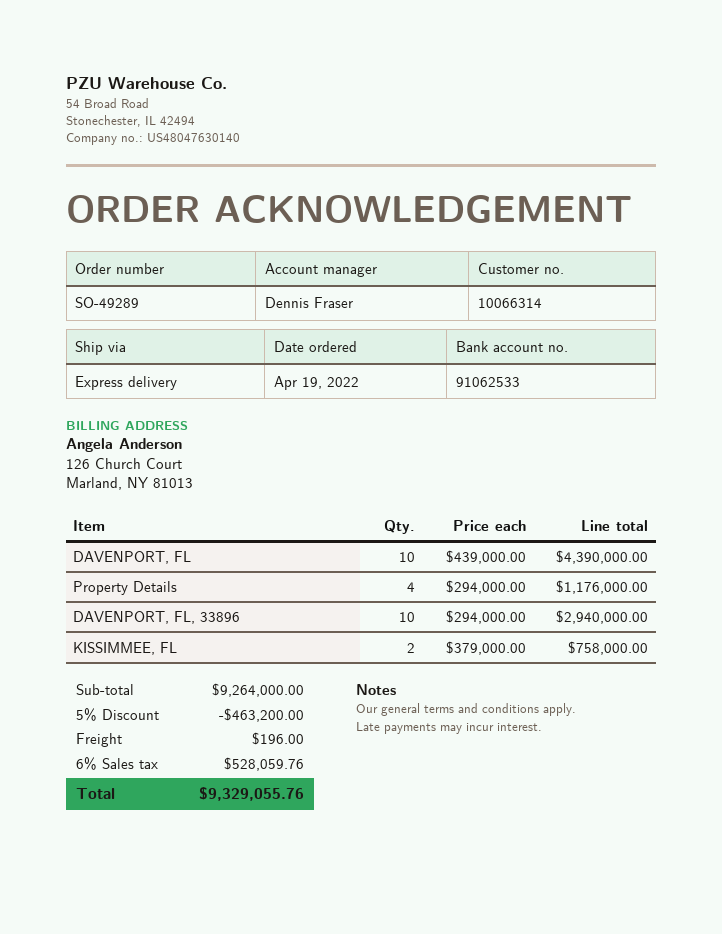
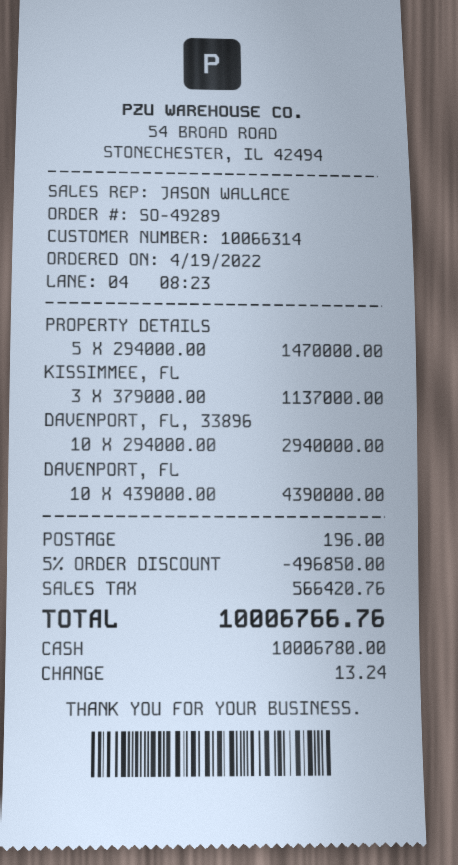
sales rep: Dennis Fraser -> JASON WALLACE
Property Details: 4 x 294000.00 = 1176000.00 -> 5 x 294000.00 = 1470000.00
KISSIMMEE, FL: 2 x 379000.00 = 758000.00 -> 3 x 379000.00 = 1137000.00
discount: 5% = 463200.00 -> 5% = 496850.00
tax: 528059.76 -> 566420.76
total: 9329055.76 -> 10006766.76

